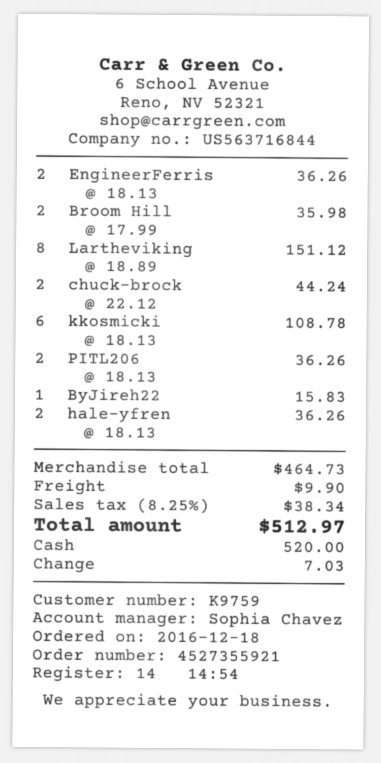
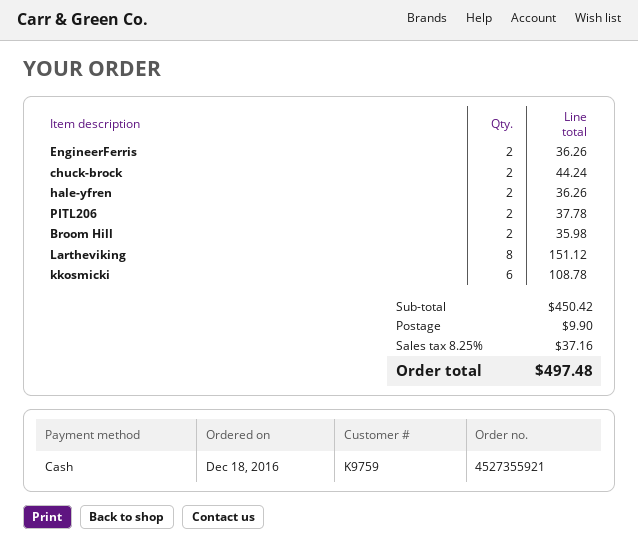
PITL206: 2 for 36.26 -> 2 for 37.78
ByJireh22: 1 for 15.83 -> none
subtotal: 464.73 -> 450.42
tax: 8.25% = 38.34 -> 8.25% = 37.16
total: 512.97 -> 497.48

